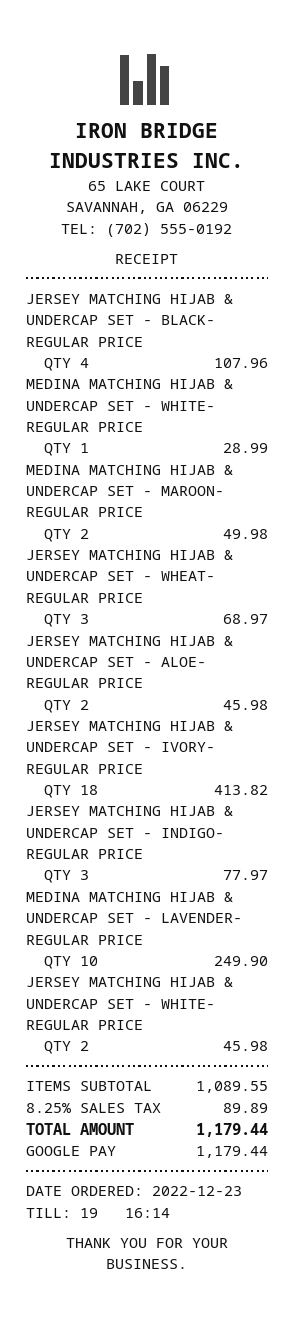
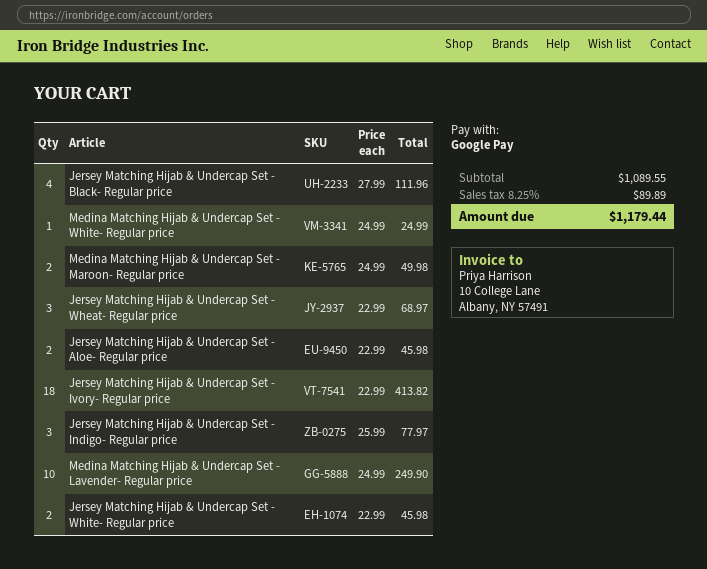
JERSEY MATCHING HIJAB & UNDERCAP SET - BLACK- REGULAR PRICE: 4 for 107.96 -> 4 for 111.96
MEDINA MATCHING HIJAB & UNDERCAP SET - WHITE- REGULAR PRICE: 1 for 28.99 -> 1 for 24.99

